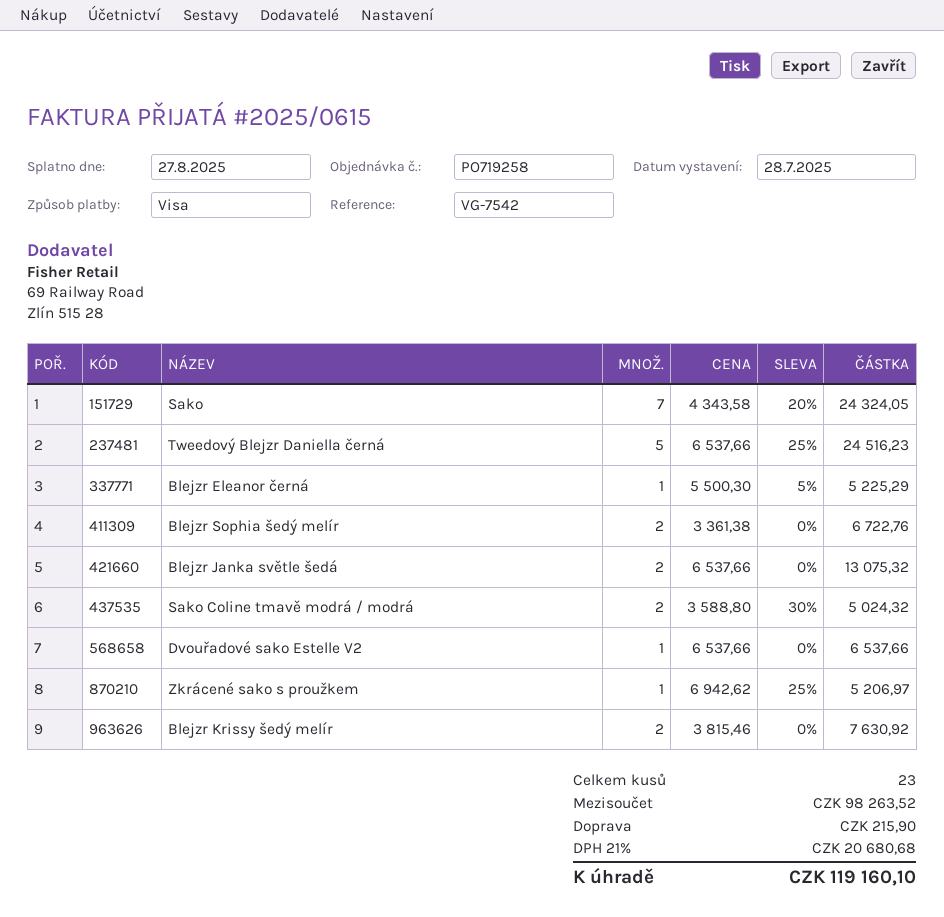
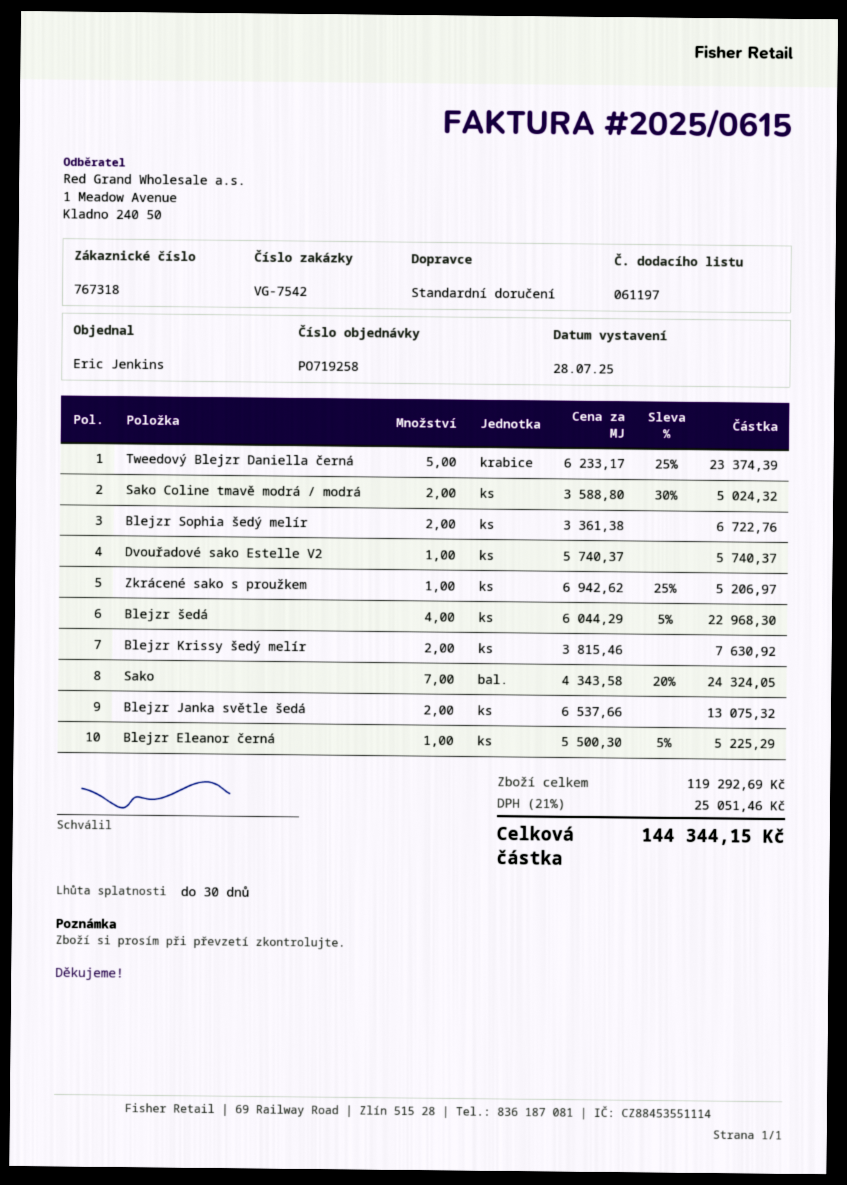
Tweedový Blejzr Daniella černá: 5 x 6537.66 - 25% = 24516.23 -> 5 x 6233.17 - 25% = 23374.39
Dvouřadové sako Estelle V2: 1 x 6537.66 = 6537.66 -> 1 x 5740.37 = 5740.37
Blejzr šedá: none -> 4 x 6044.29 - 5% = 22968.30
subtotal: 98263.52 -> 119292.69
shipping: 215.90 -> none
tax: 21% = 20680.68 -> 21% = 25051.46
total: 119160.10 -> 144344.15

